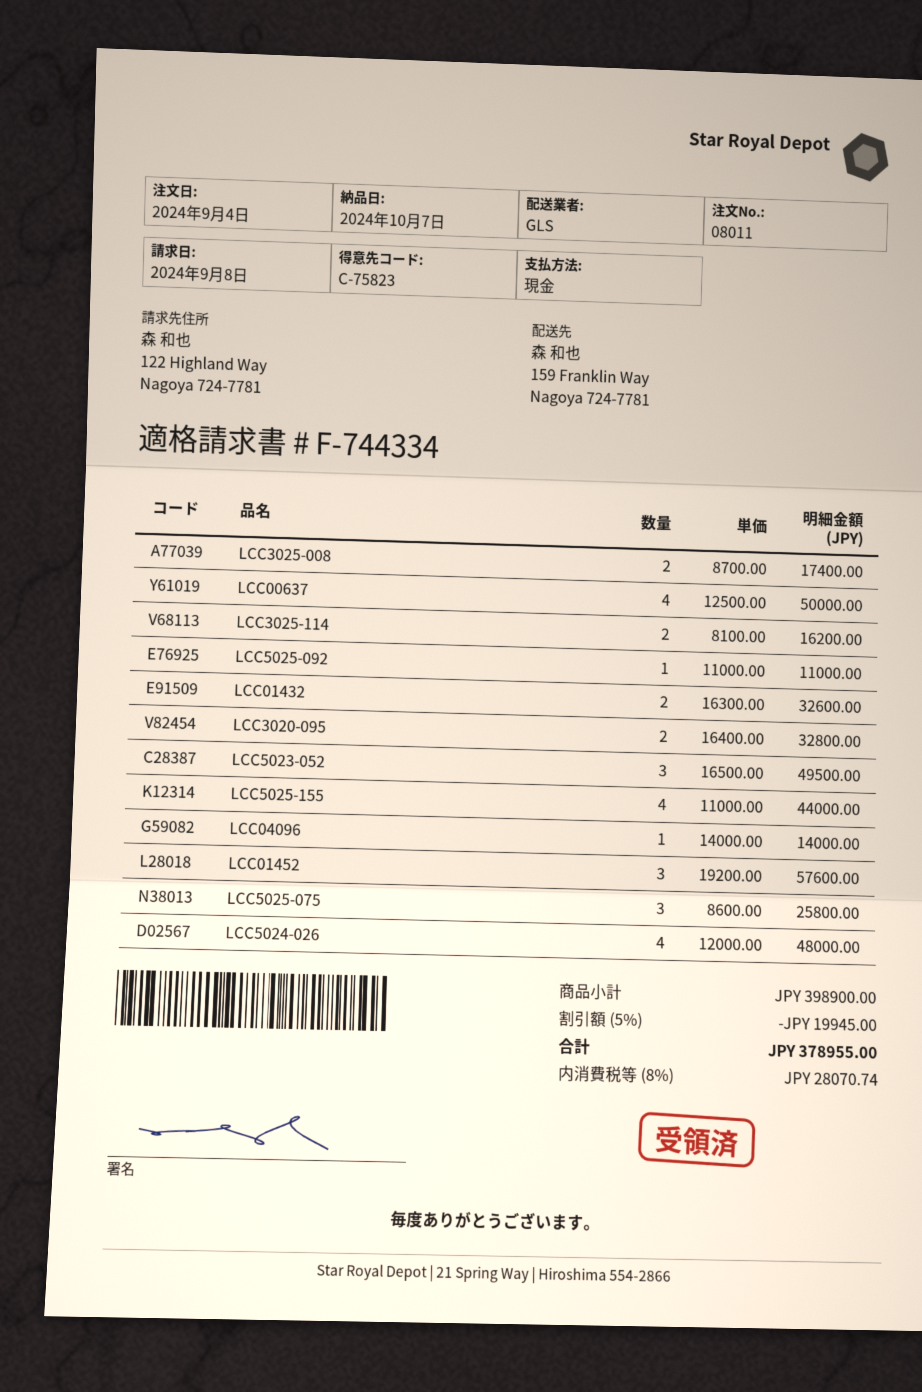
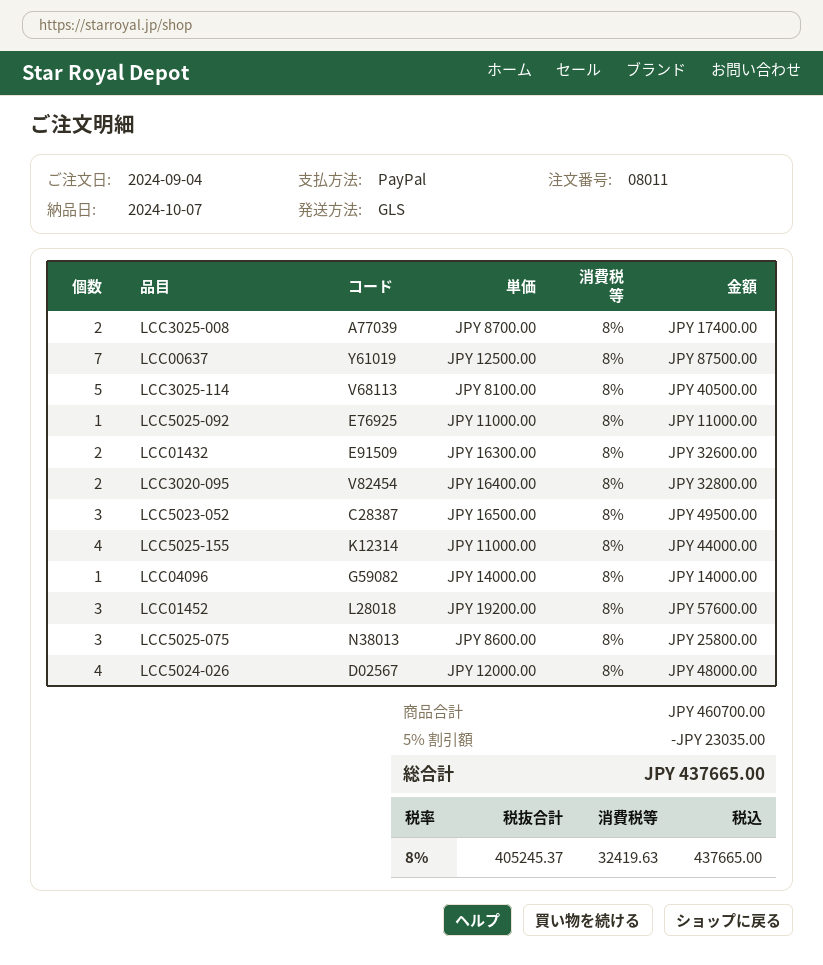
payment method: cash -> PayPal
LCC00637: 4 x 12500.00 = 50000.00 -> 7 x 12500.00 = 87500.00
LCC3025-114: 2 x 8100.00 = 16200.00 -> 5 x 8100.00 = 40500.00
subtotal: 398900.00 -> 460700.00
discount: 5% = 19945.00 -> 5% = 23035.00
tax: 8% = 28070.74 -> 8% = 32419.63
total: 378955.00 -> 437665.00

